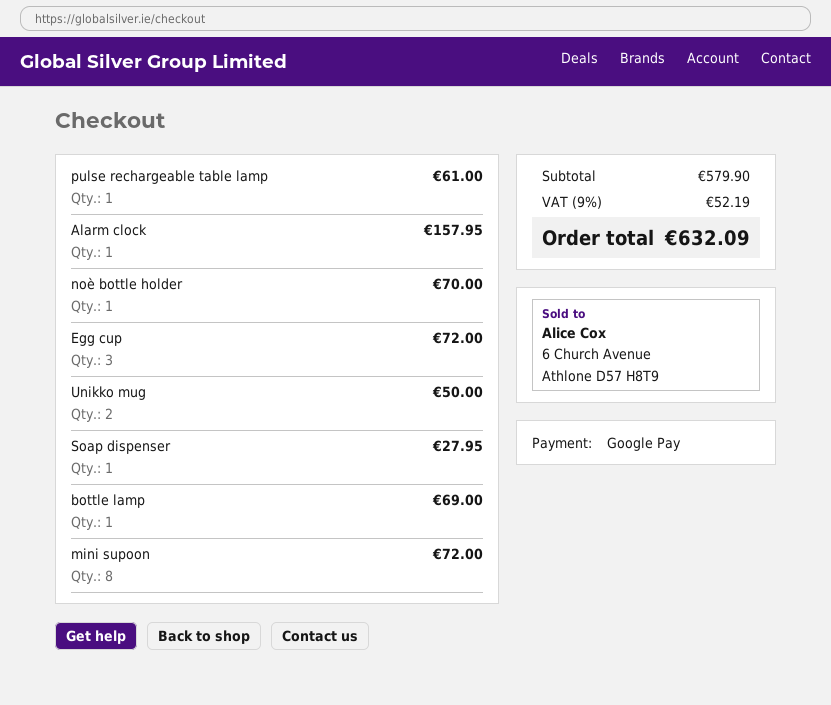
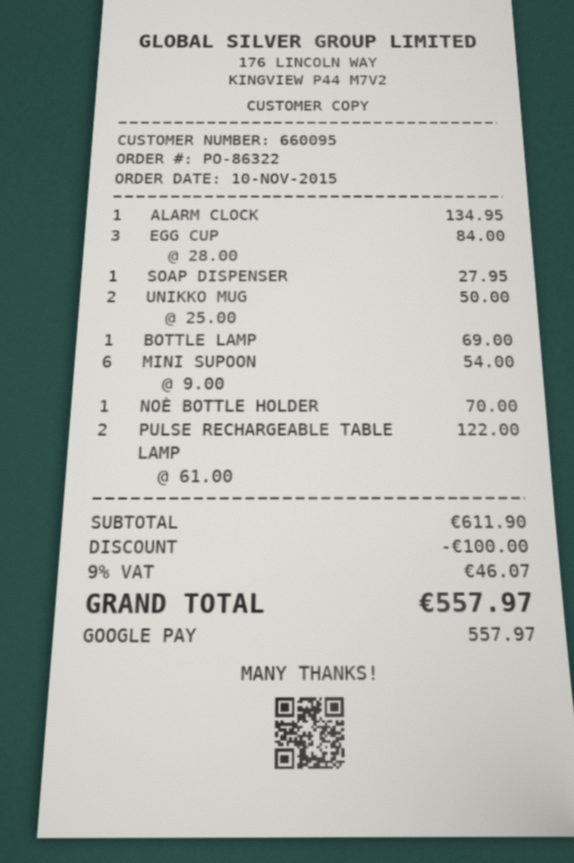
pulse rechargeable table lamp: 1 for 61.00 -> 2 for 122.00
Alarm clock: 1 for 157.95 -> 1 for 134.95
Egg cup: 3 for 72.00 -> 3 for 84.00
mini supoon: 8 for 72.00 -> 6 for 54.00
subtotal: 579.90 -> 611.90
discount: none -> 100.00
tax: 9% = 52.19 -> 9% = 46.07
total: 632.09 -> 557.97

